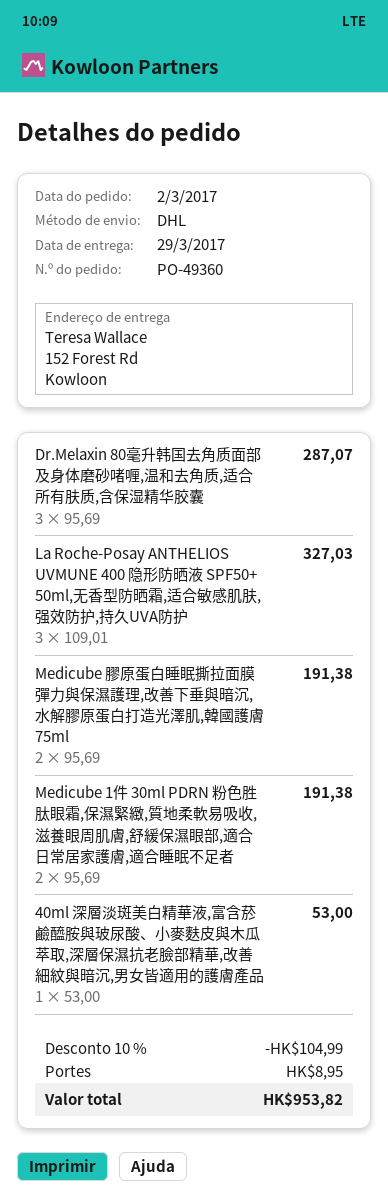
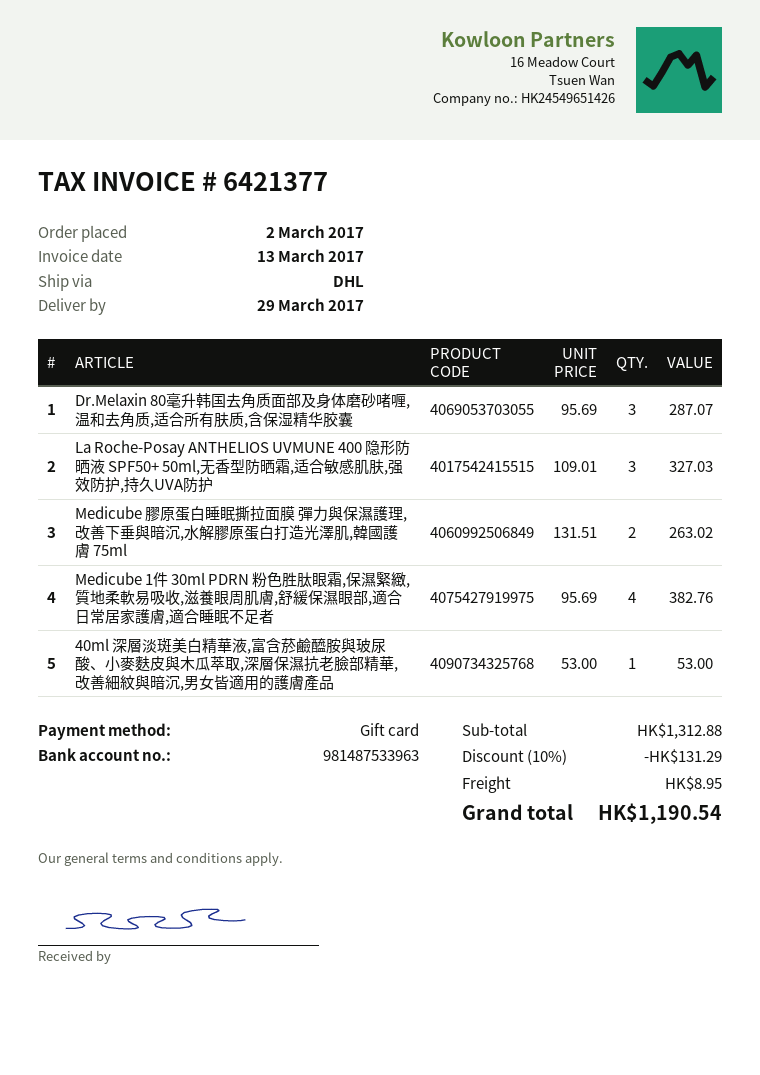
Medicube 膠原蛋白睡眠撕拉面膜 彈力與保濕護理,改善下垂與暗沉,水解膠原蛋白打造光澤肌,韓國護膚 75ml: 2 x 95.69 = 191.38 -> 2 x 131.51 = 263.02
Medicube 1件 30ml PDRN 粉色胜肽眼霜,保濕緊緻,質地柔軟易吸收,滋養眼周肌膚,舒緩保濕眼部,適合日常居家護膚,適合睡眠不足者: 2 x 95.69 = 191.38 -> 4 x 95.69 = 382.76
discount: 10% = 104.99 -> 10% = 131.29
total: 953.82 -> 1190.54

